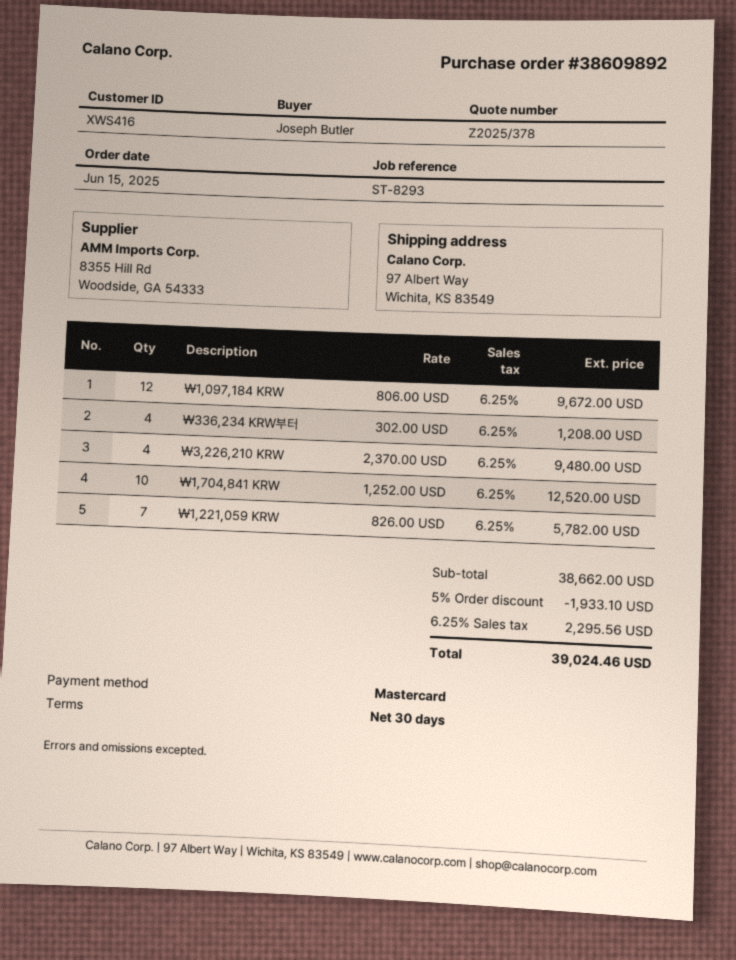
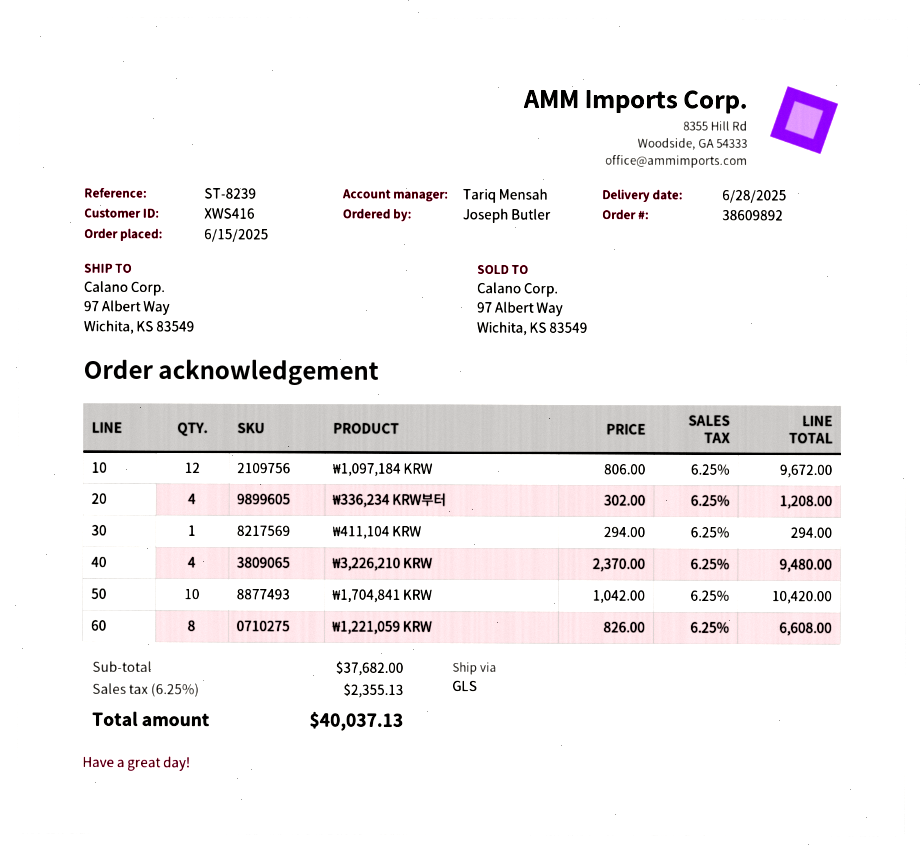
reference: ST-8293 -> ST-8239
₩1,704,841 KRW: 10 x 1252.00 = 12520.00 -> 10 x 1042.00 = 10420.00
₩1,221,059 KRW: 7 x 826.00 = 5782.00 -> 8 x 826.00 = 6608.00
₩411,104 KRW: none -> 1 x 294.00 = 294.00
subtotal: 38662.00 -> 37682.00
discount: 5% = 1933.10 -> none
tax: 6.25% = 2295.56 -> 6.25% = 2355.13
total: 39024.46 -> 40037.13

